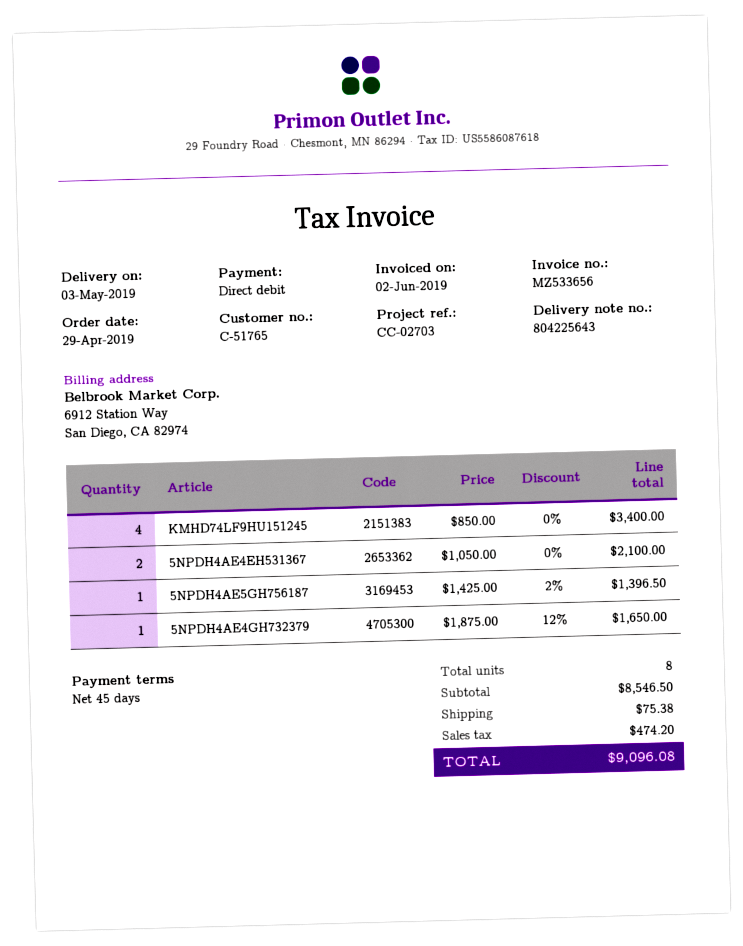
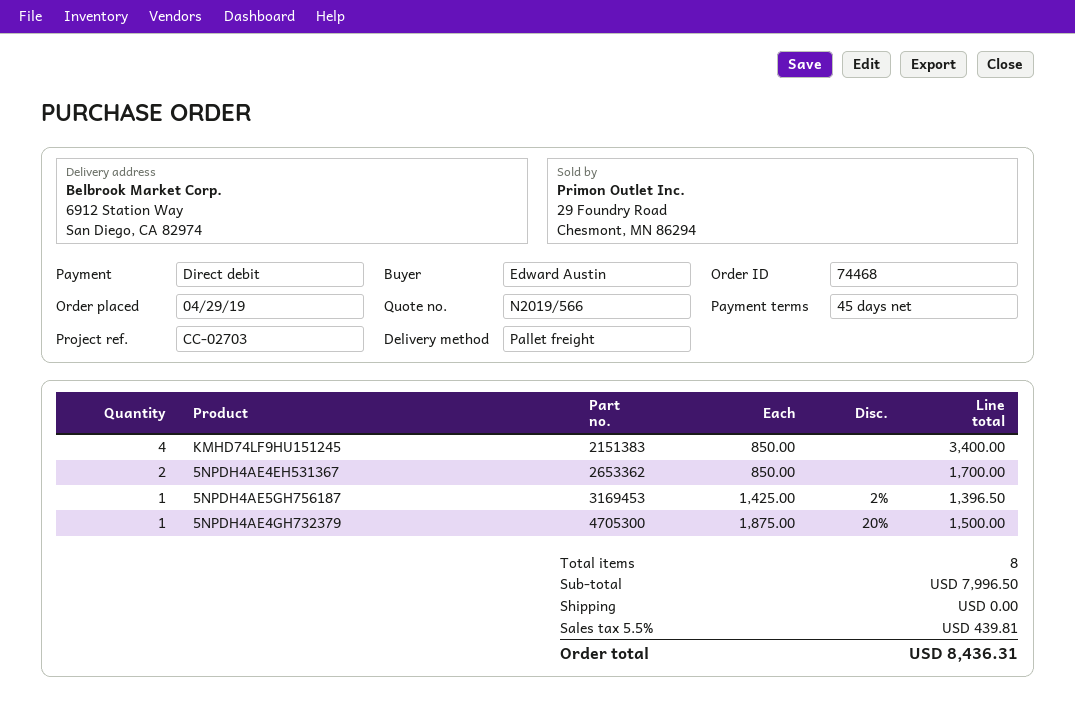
5NPDH4AE4EH531367: 2 x 1050.00 = 2100.00 -> 2 x 850.00 = 1700.00
5NPDH4AE4GH732379: 1 x 1875.00 - 12% = 1650.00 -> 1 x 1875.00 - 20% = 1500.00
subtotal: 8546.50 -> 7996.50
shipping: 75.38 -> 0.00
tax: 474.20 -> 439.81
total: 9096.08 -> 8436.31

